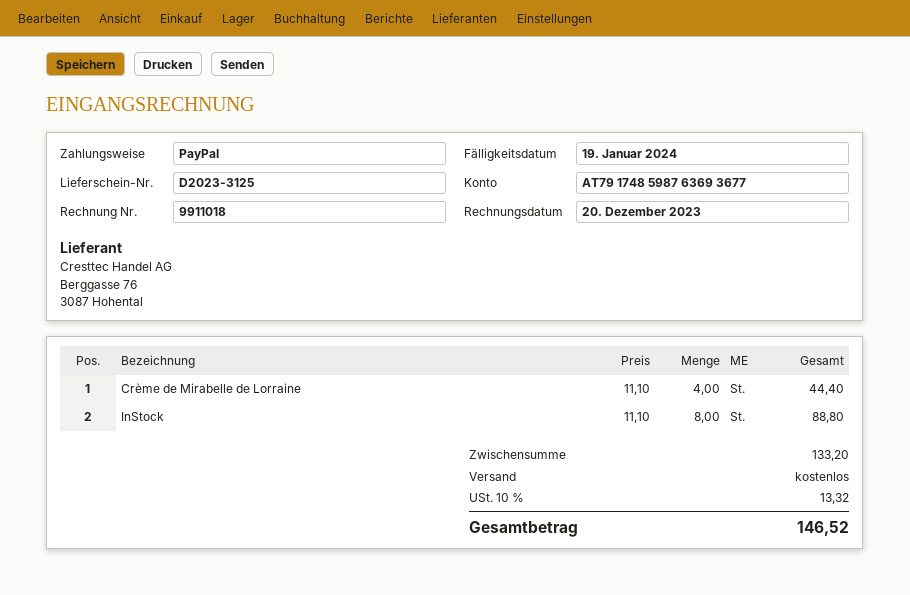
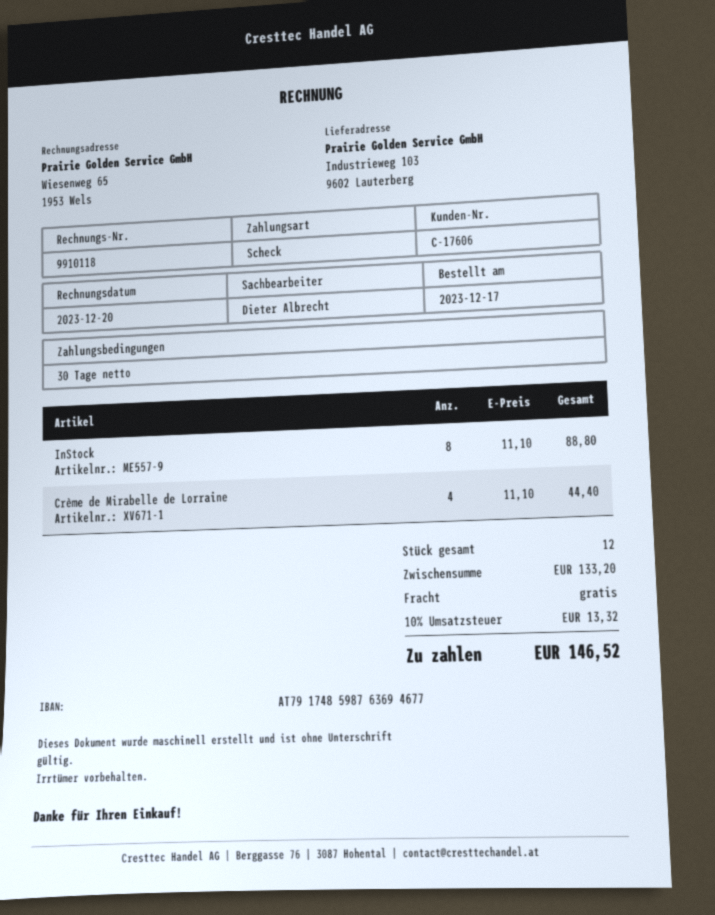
invoice number: 9911018 -> 9910118
payment method: PayPal -> cheque
bank account: AT791748598763693677 -> AT791748598763694677

